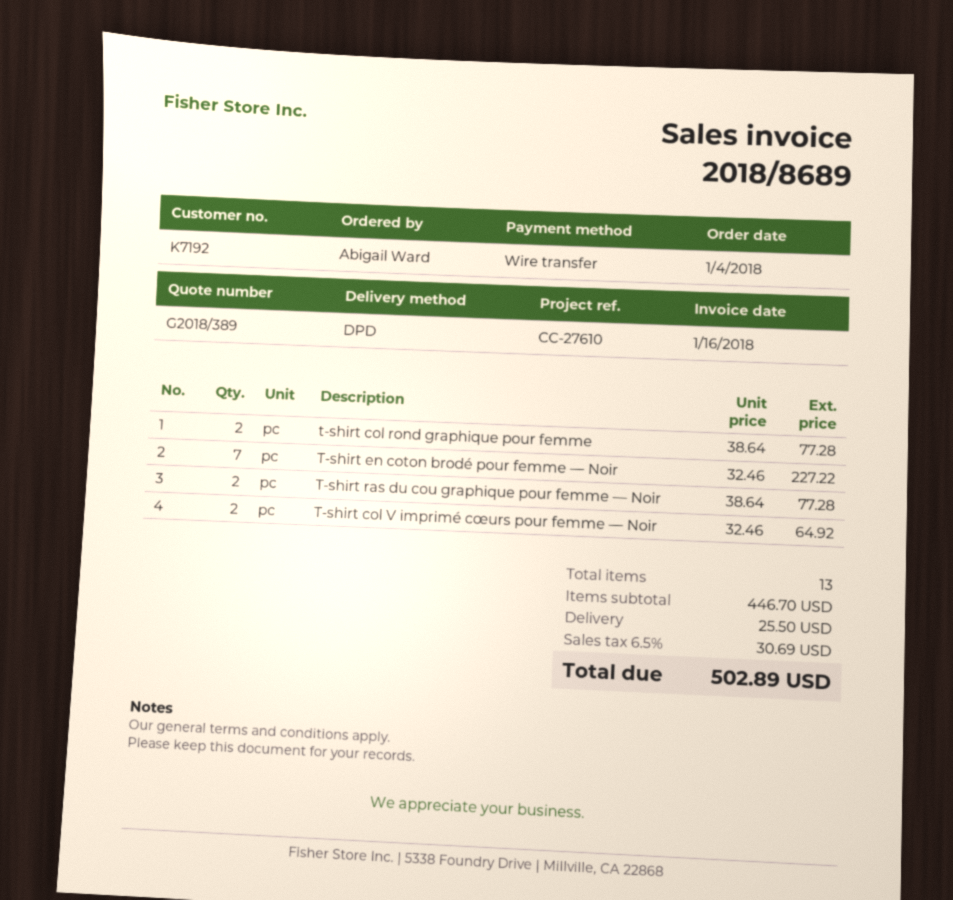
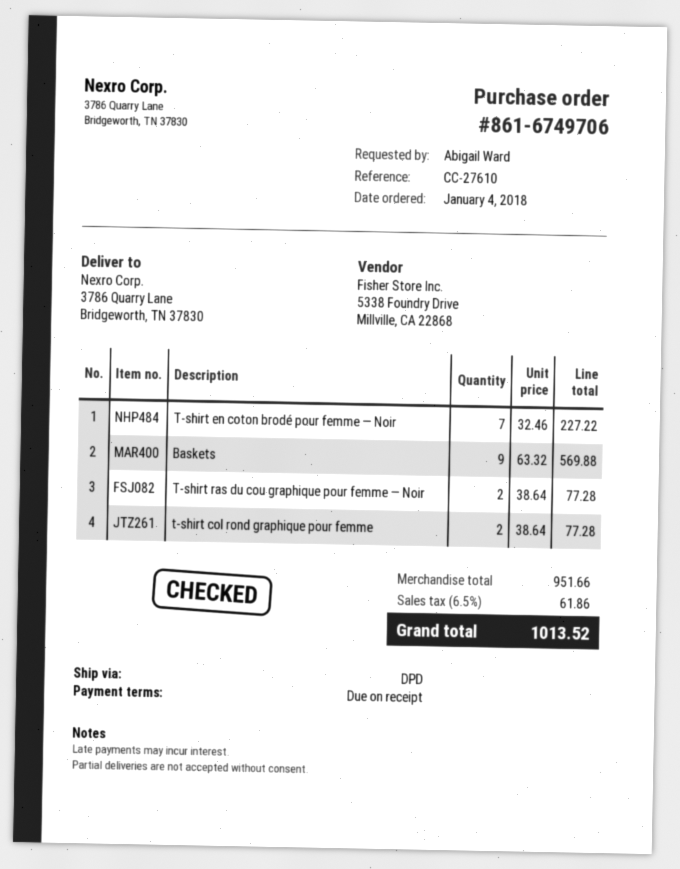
T-shirt col V imprimé cœurs pour femme — Noir: 2 x 32.46 = 64.92 -> none
Baskets: none -> 9 x 63.32 = 569.88
subtotal: 446.70 -> 951.66
shipping: 25.50 -> none
tax: 6.5% = 30.69 -> 6.5% = 61.86
total: 502.89 -> 1013.52

